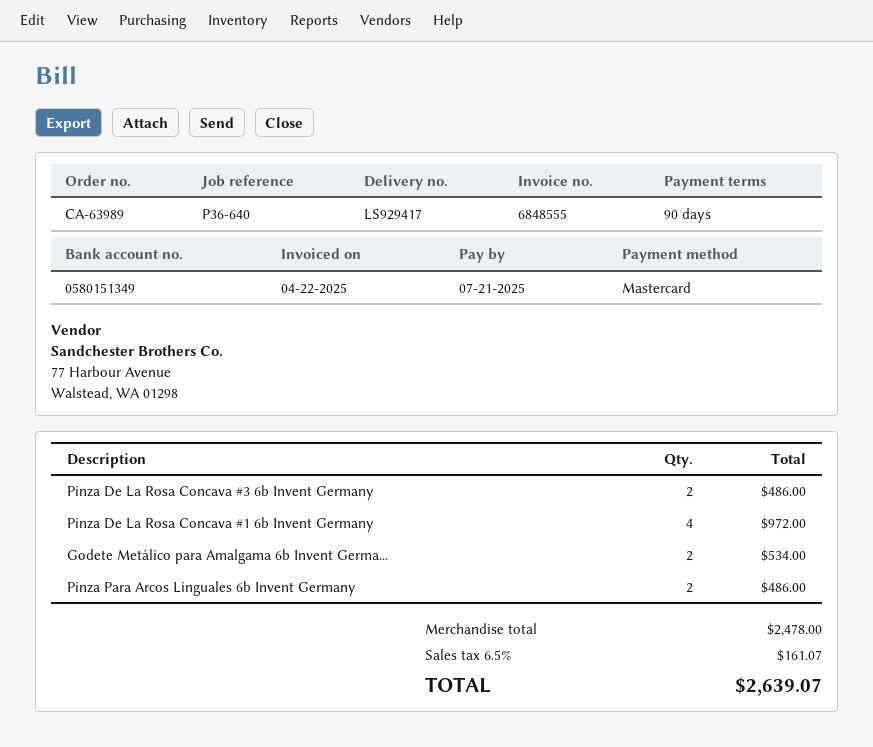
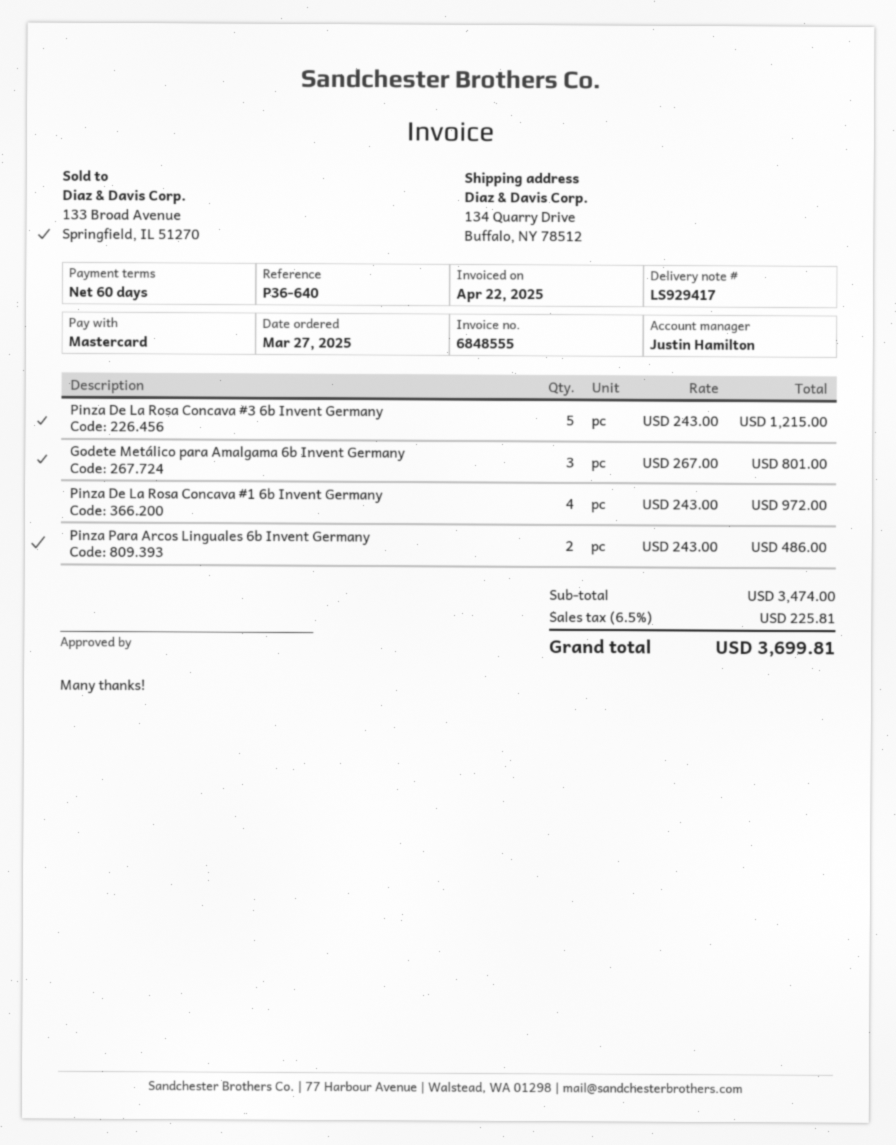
payment terms: 90 days -> 60 days
Pinza De La Rosa Concava #3 6b Invent Germany: 2 for 486.00 -> 5 for 1215.00
Godete Metálico para Amalgama 6b Invent Germa...: 2 for 534.00 -> 3 for 801.00
subtotal: 2478.00 -> 3474.00
tax: 6.5% = 161.07 -> 6.5% = 225.81
total: 2639.07 -> 3699.81

